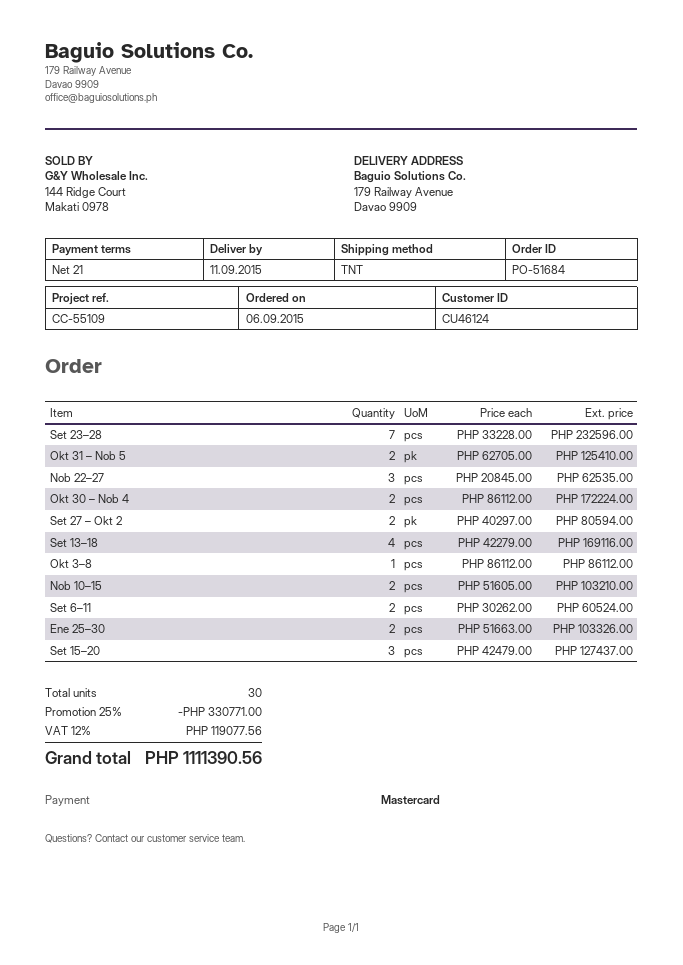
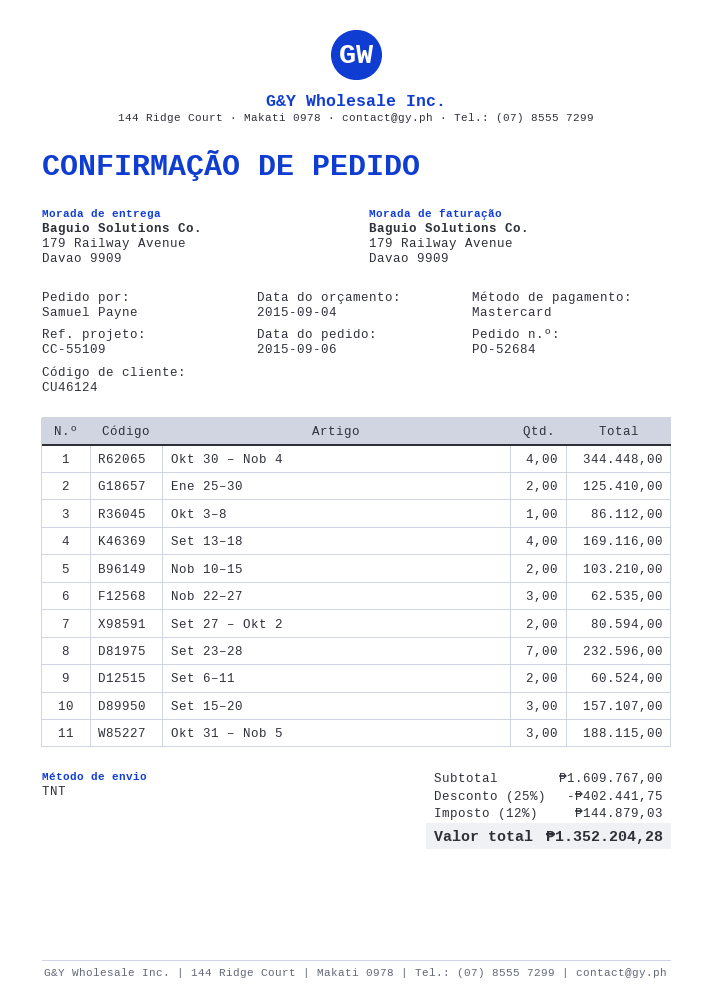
order number: PO-51684 -> PO-52684
Okt 31 – Nob 5: 2 for 125410.00 -> 3 for 188115.00
Okt 30 – Nob 4: 2 for 172224.00 -> 4 for 344448.00
Ene 25–30: 2 for 103326.00 -> 2 for 125410.00
Set 15–20: 3 for 127437.00 -> 3 for 157107.00
discount: 25% = 330771.00 -> 25% = 402441.75
tax: 12% = 119077.56 -> 12% = 144879.03
total: 1111390.56 -> 1352204.28

